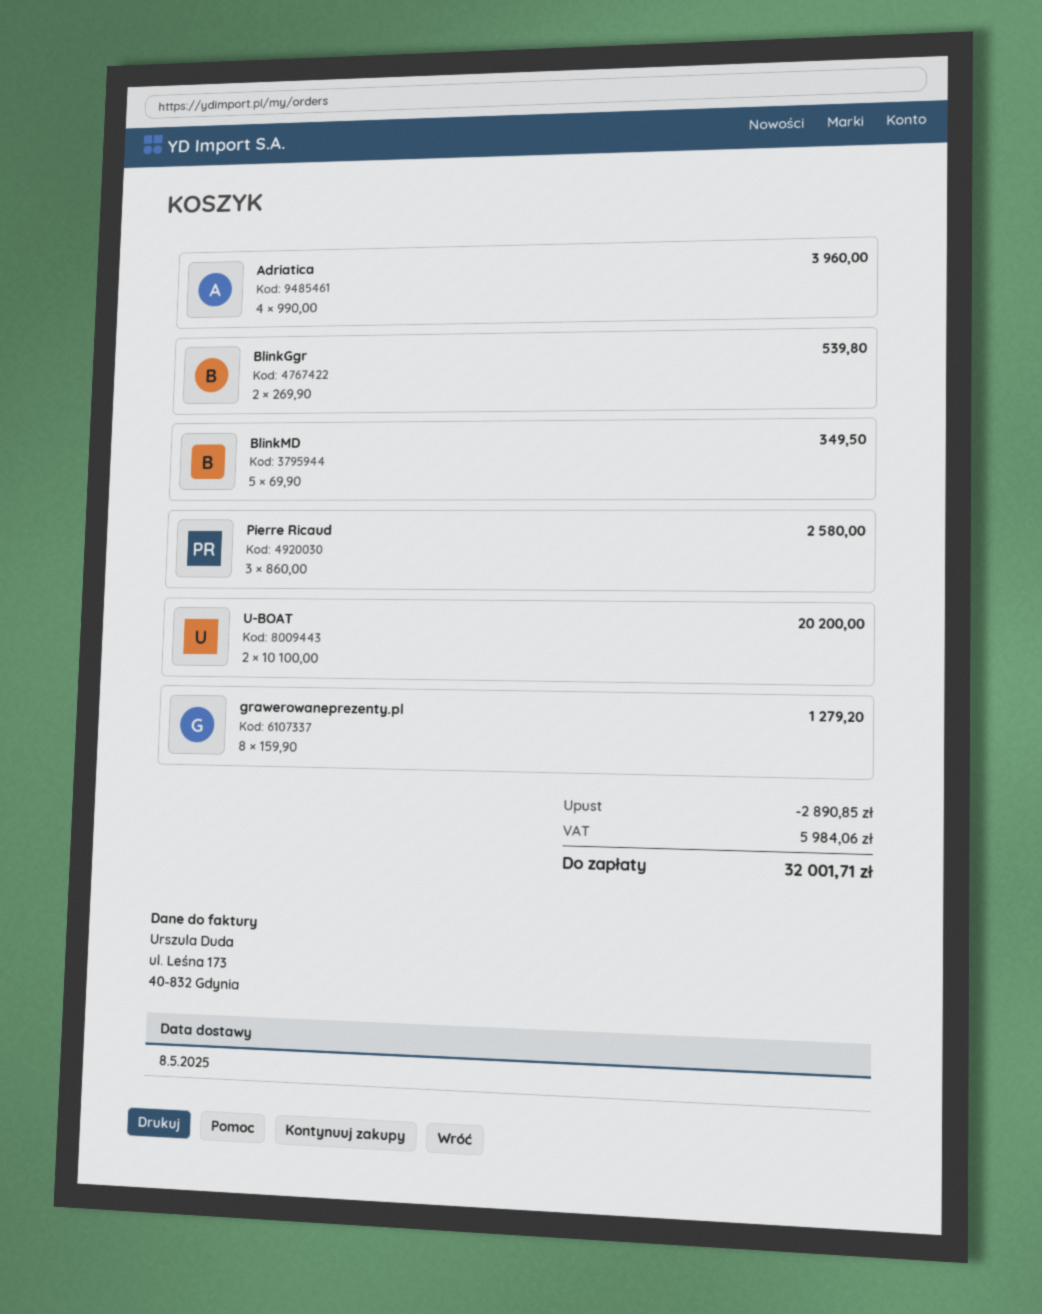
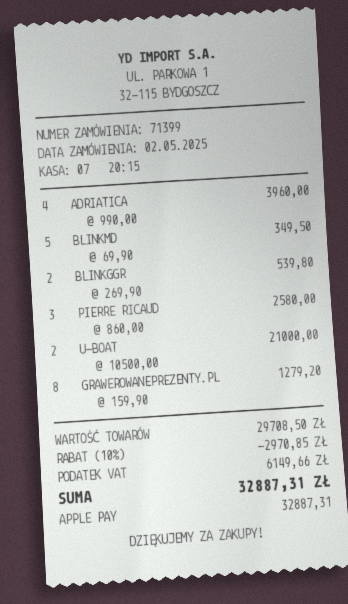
U-BOAT: 2 x 10100.00 = 20200.00 -> 2 x 10500.00 = 21000.00
discount: 2890.85 -> 2970.85
tax: 5984.06 -> 6149.66
total: 32001.71 -> 32887.31

